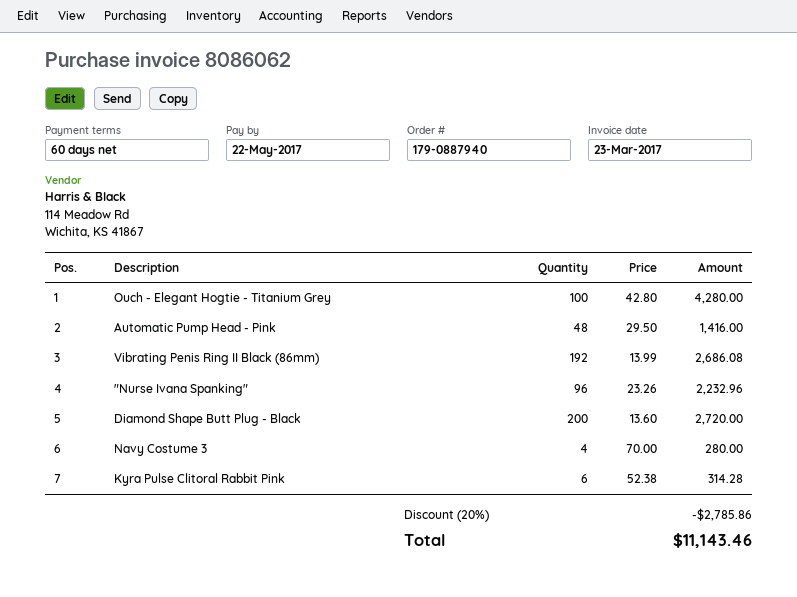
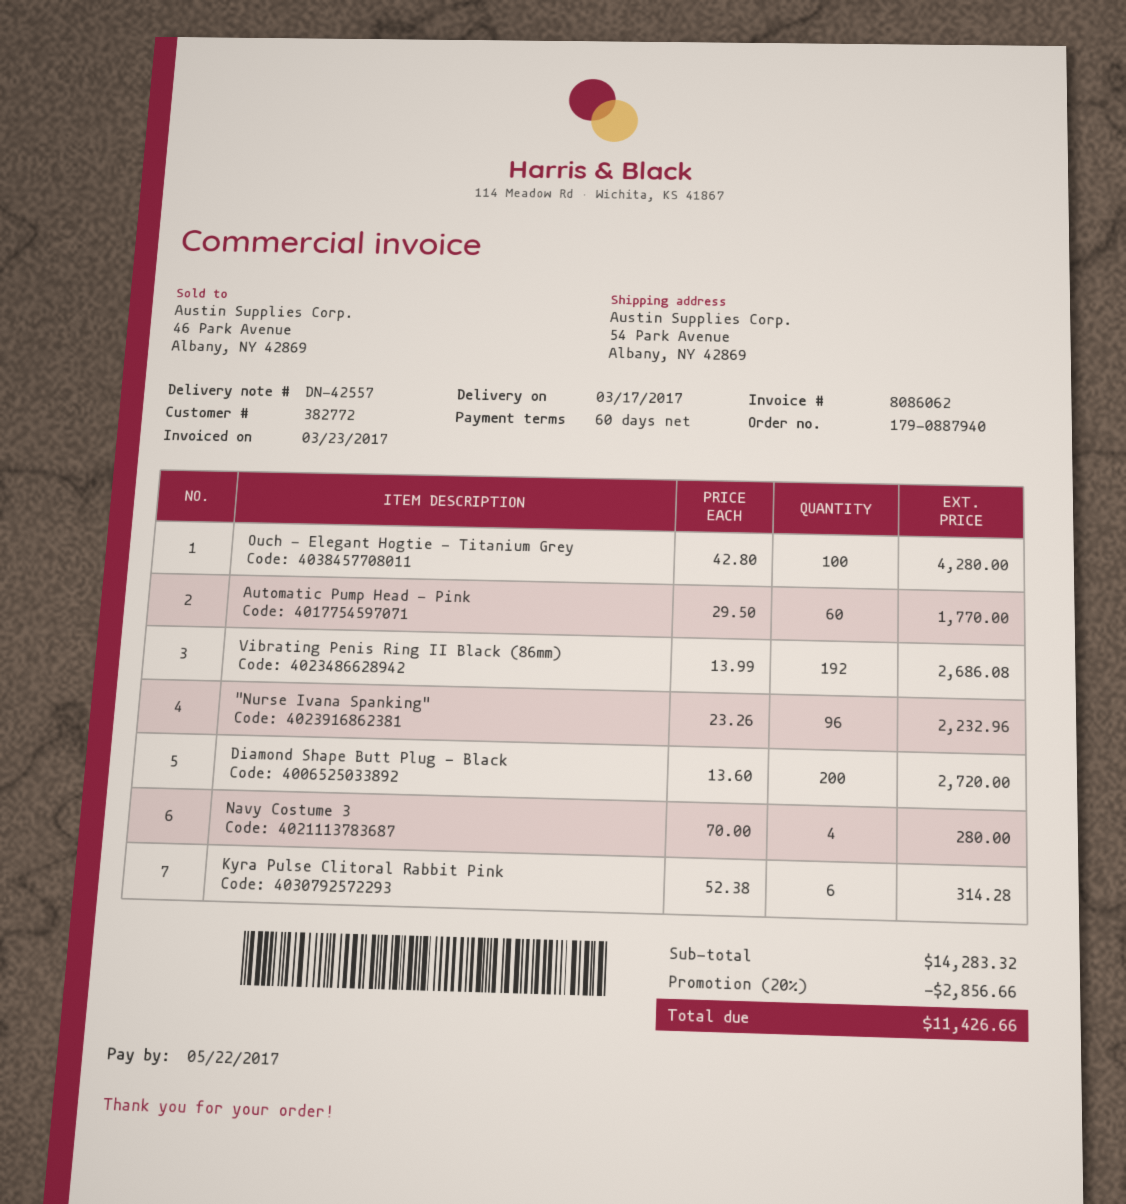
Automatic Pump Head - Pink: 48 x 29.50 = 1416.00 -> 60 x 29.50 = 1770.00
discount: 20% = 2785.86 -> 20% = 2856.66
total: 11143.46 -> 11426.66

